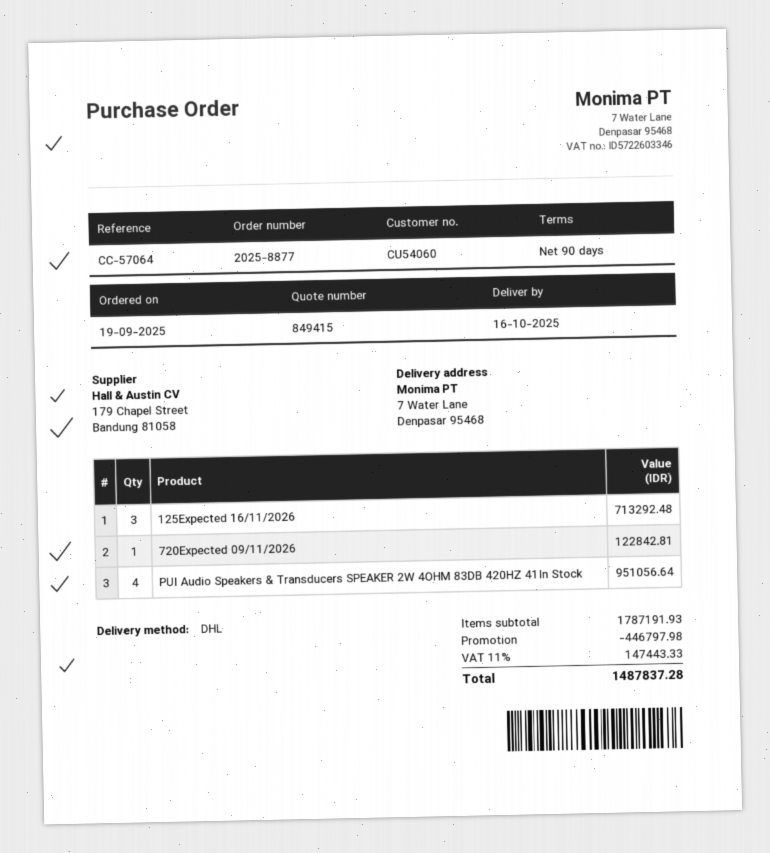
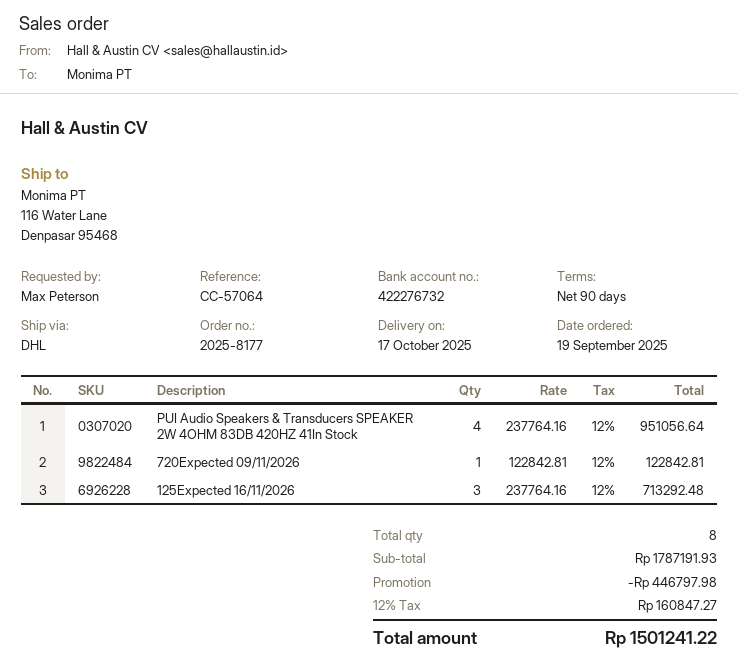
order number: 2025-8877 -> 2025-8177
delivery date: 2025-10-16 -> 2025-10-17
ship to: 7 Water Lane, Denpasar 95468 -> 116 Water Lane, Denpasar 95468
tax: 11% = 147443.33 -> 12% = 160847.27
total: 1487837.28 -> 1501241.22

